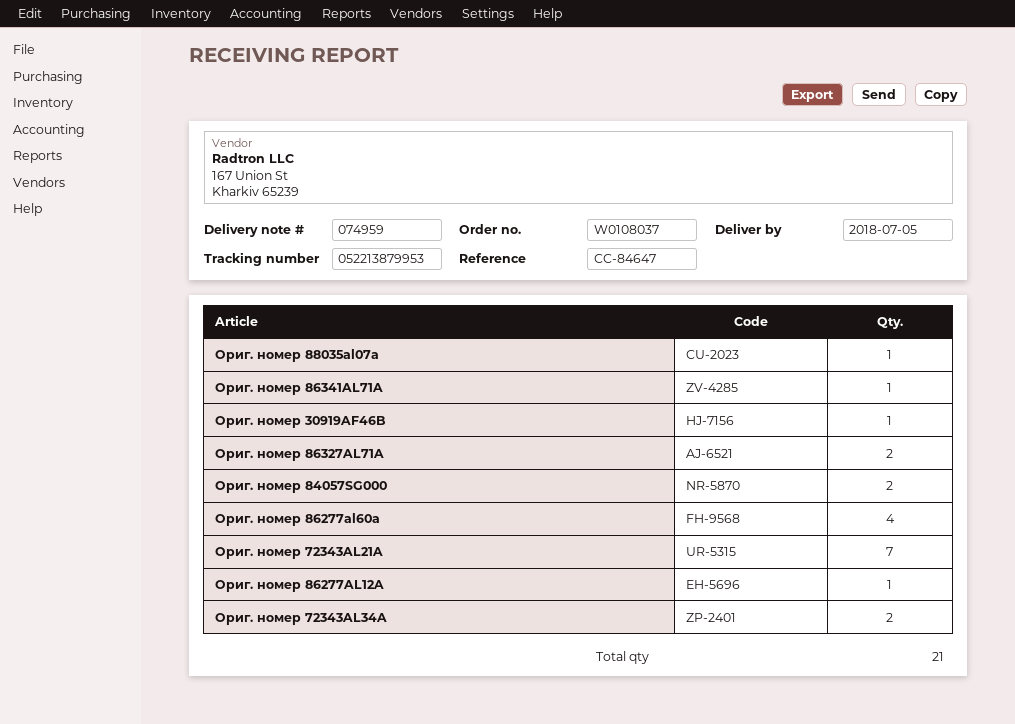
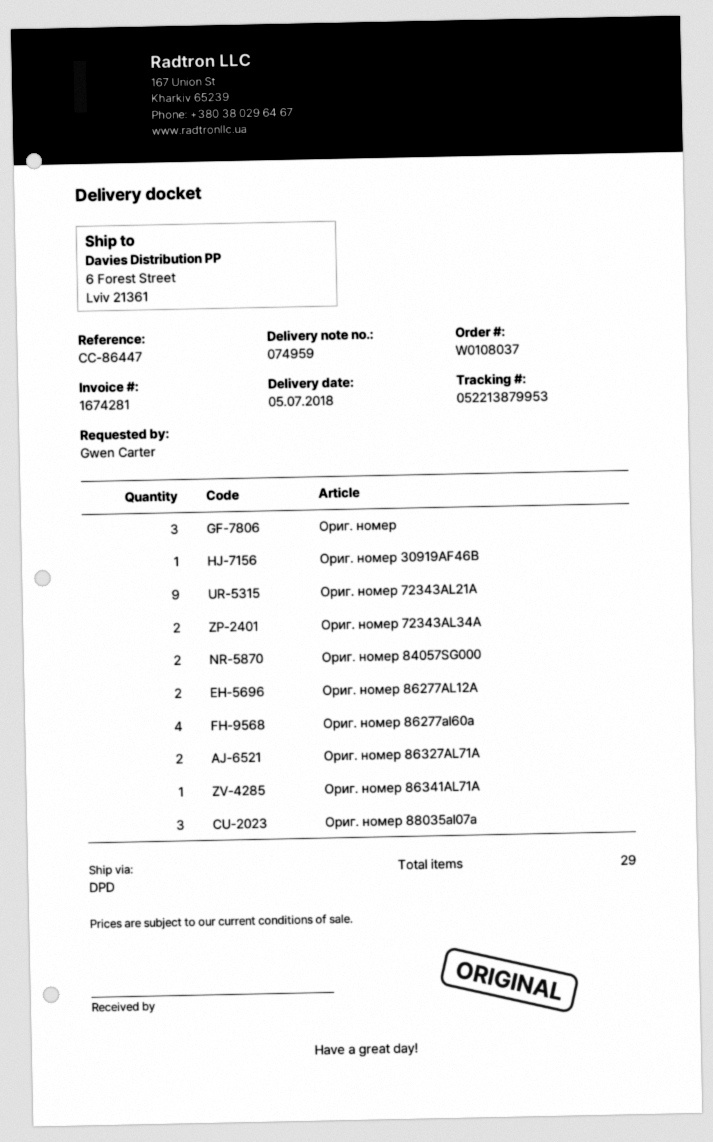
reference: CC-84647 -> CC-86447
Ориг. номер 88035al07a: 1 -> 3
Ориг. номер 72343AL21A: 7 -> 9
Ориг. номер 86277AL12A: 1 -> 2
Ориг. номер: none -> 3
total quantity: 21 -> 29

